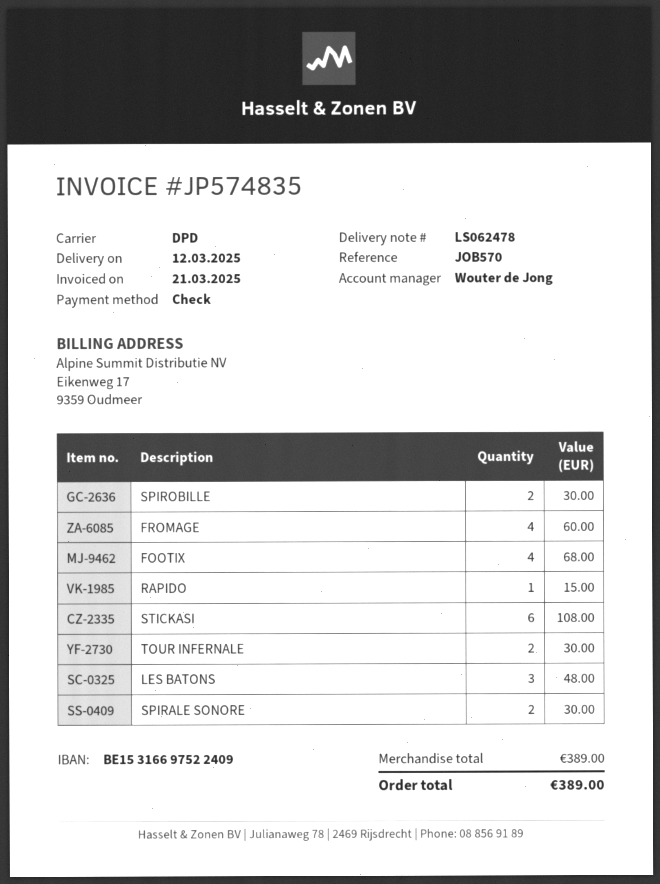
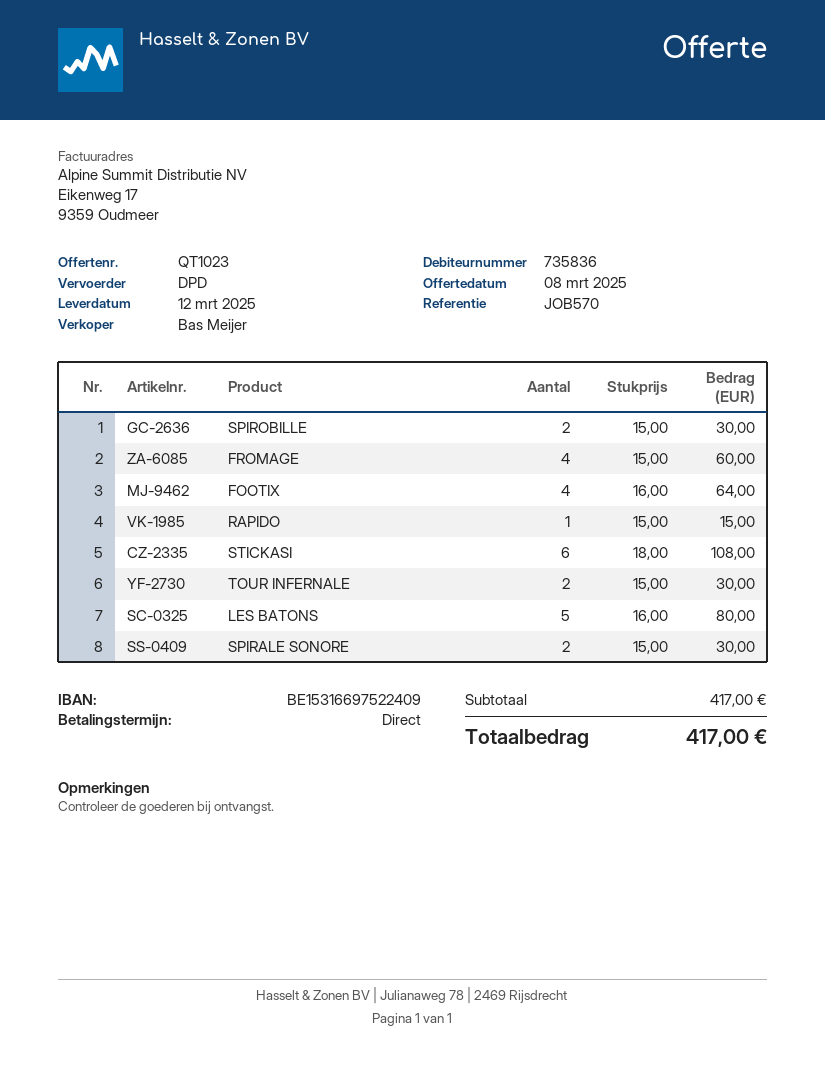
sales rep: Wouter de Jong -> Bas Meijer
FOOTIX: 4 for 68.00 -> 4 for 64.00
LES BATONS: 3 for 48.00 -> 5 for 80.00
subtotal: 389.00 -> 417.00
total: 389.00 -> 417.00

